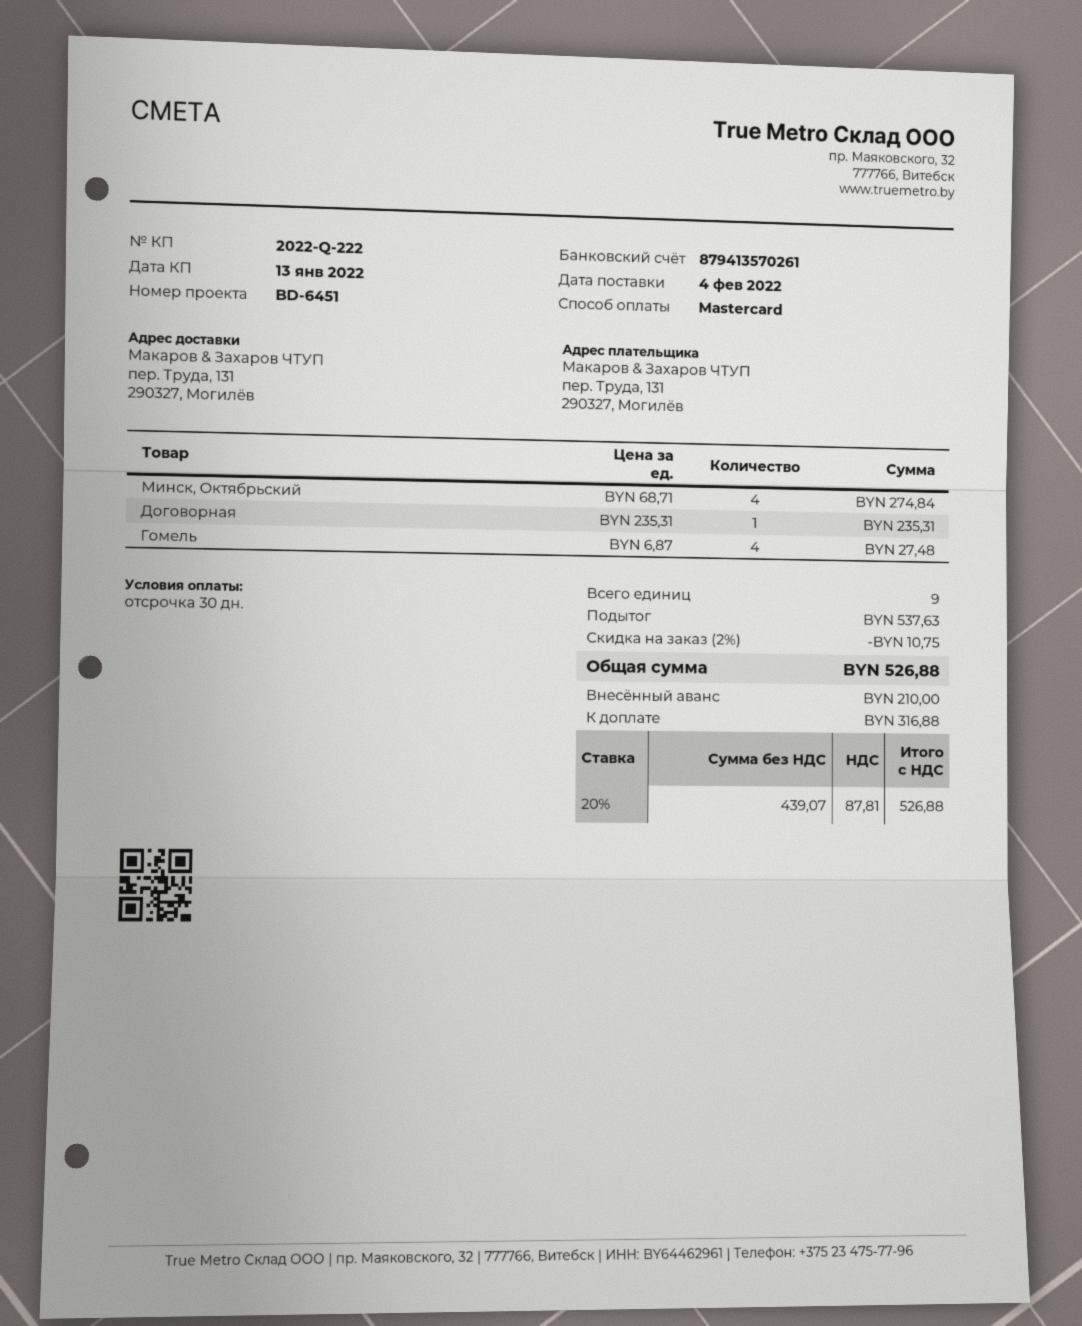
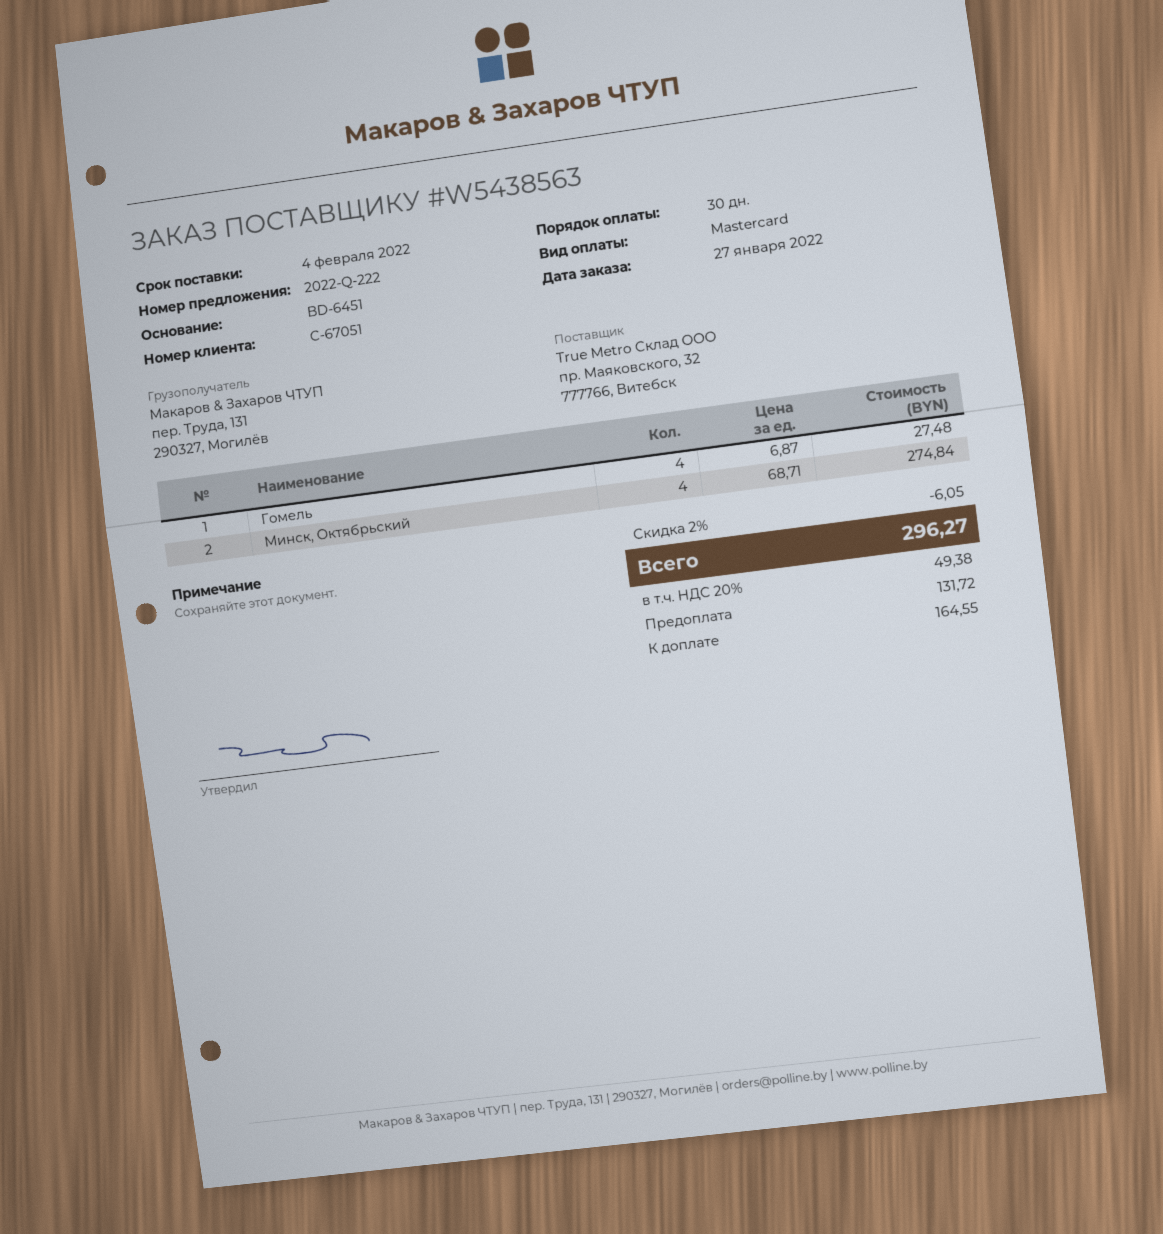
Договорная: 1 x 235.31 = 235.31 -> none
discount: 2% = 10.75 -> 2% = 6.05
tax: 20% = 87.81 -> 20% = 49.38
total: 526.88 -> 296.27
deposit: 210.00 -> 131.72
balance: 316.88 -> 164.55

